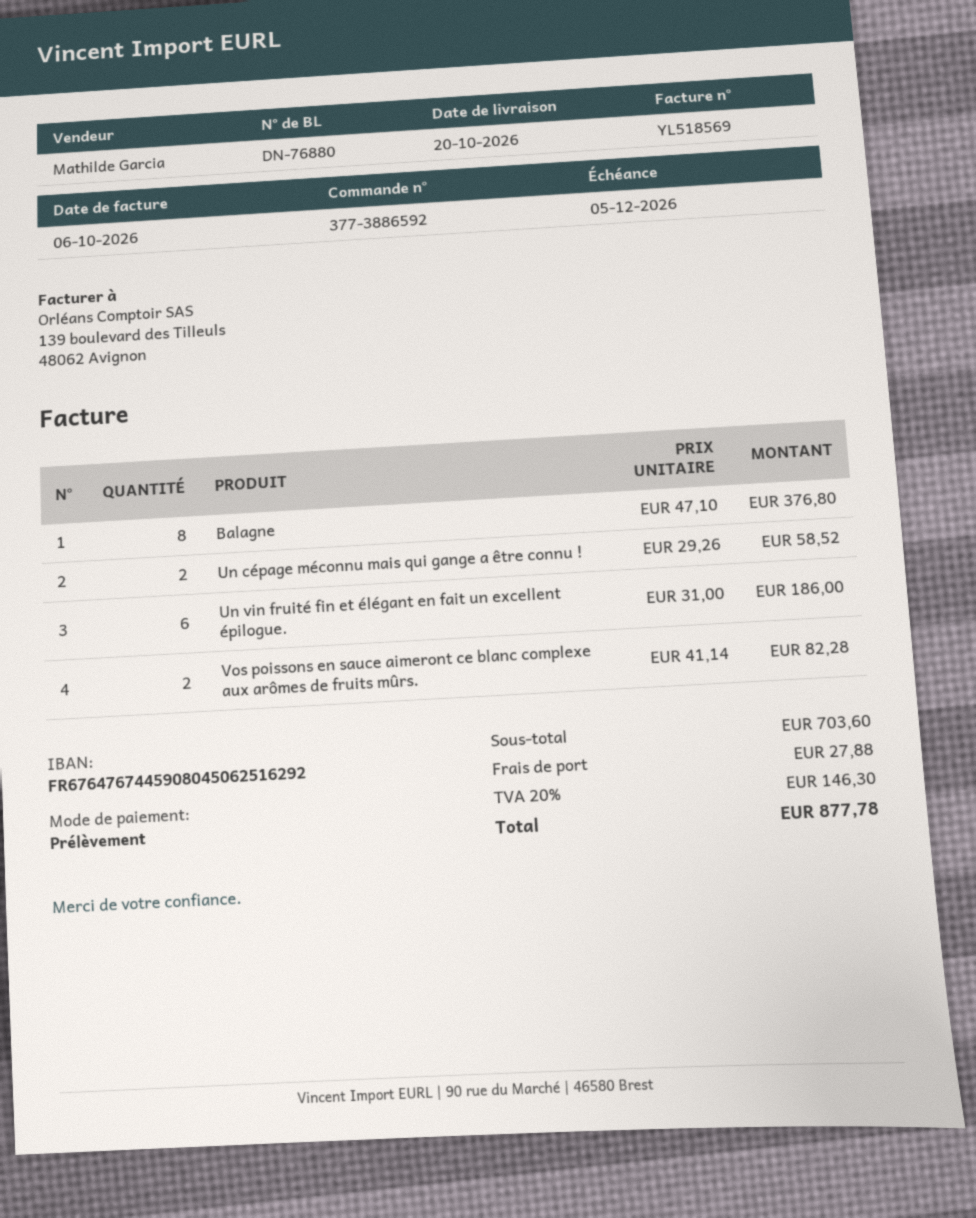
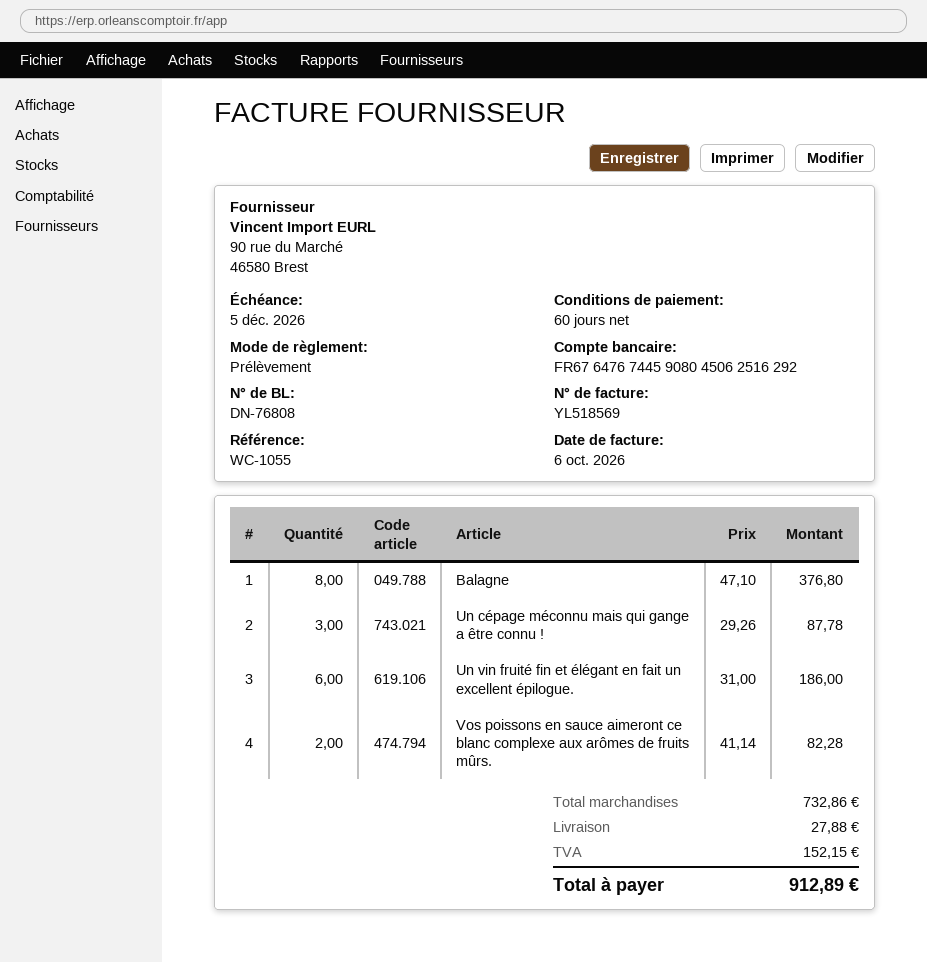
delivery note number: DN-76880 -> DN-76808
Un cépage méconnu mais qui gange a être connu !: 2 x 29.26 = 58.52 -> 3 x 29.26 = 87.78
subtotal: 703.60 -> 732.86
tax: 146.30 -> 152.15
total: 877.78 -> 912.89

